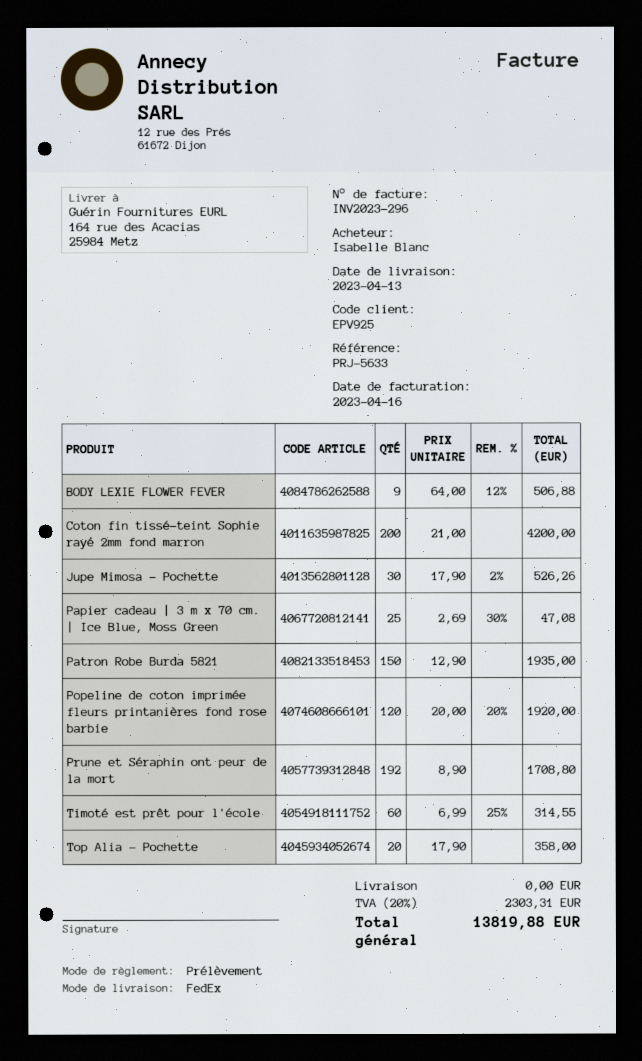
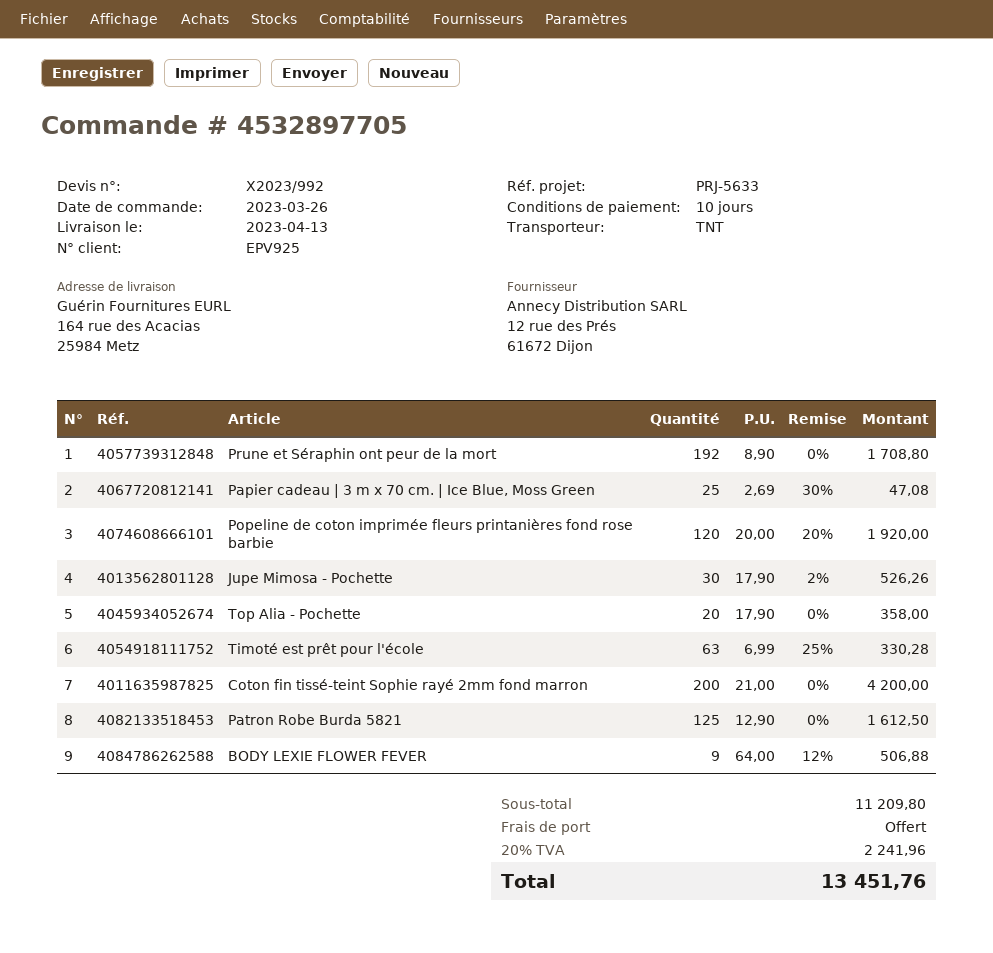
shipping method: FedEx -> TNT
Patron Robe Burda 5821: 150 x 12.90 = 1935.00 -> 125 x 12.90 = 1612.50
Timoté est prêt pour l'école: 60 x 6.99 - 25% = 314.55 -> 63 x 6.99 - 25% = 330.28
tax: 20% = 2303.31 -> 20% = 2241.96
total: 13819.88 -> 13451.76

